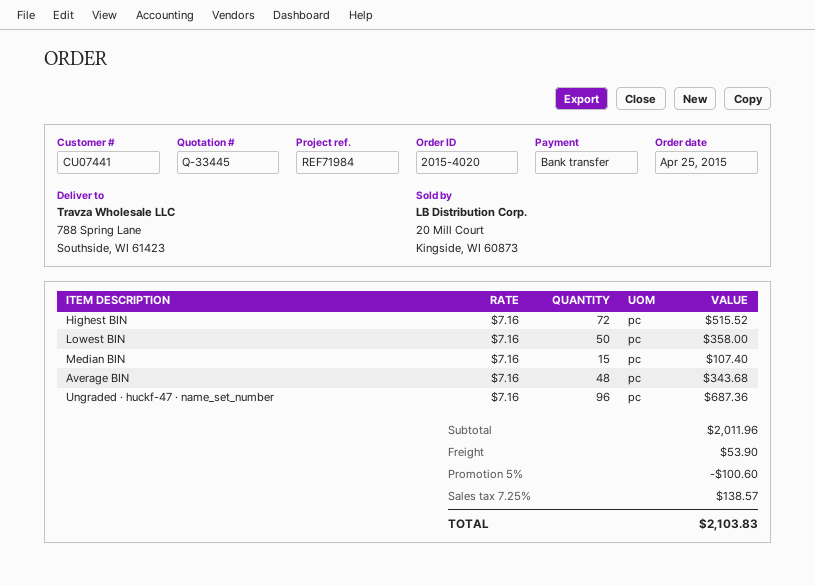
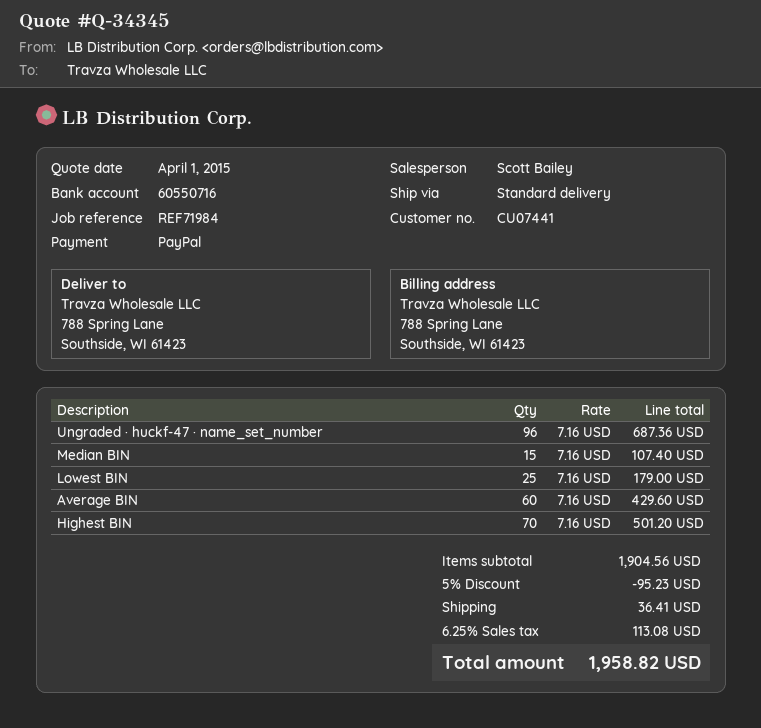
quote number: Q-33445 -> Q-34345
payment method: bank transfer -> PayPal
Highest BIN: 72 x 7.16 = 515.52 -> 70 x 7.16 = 501.20
Lowest BIN: 50 x 7.16 = 358.00 -> 25 x 7.16 = 179.00
Average BIN: 48 x 7.16 = 343.68 -> 60 x 7.16 = 429.60
subtotal: 2011.96 -> 1904.56
discount: 5% = 100.60 -> 5% = 95.23
shipping: 53.90 -> 36.41
tax: 7.25% = 138.57 -> 6.25% = 113.08
total: 2103.83 -> 1958.82

